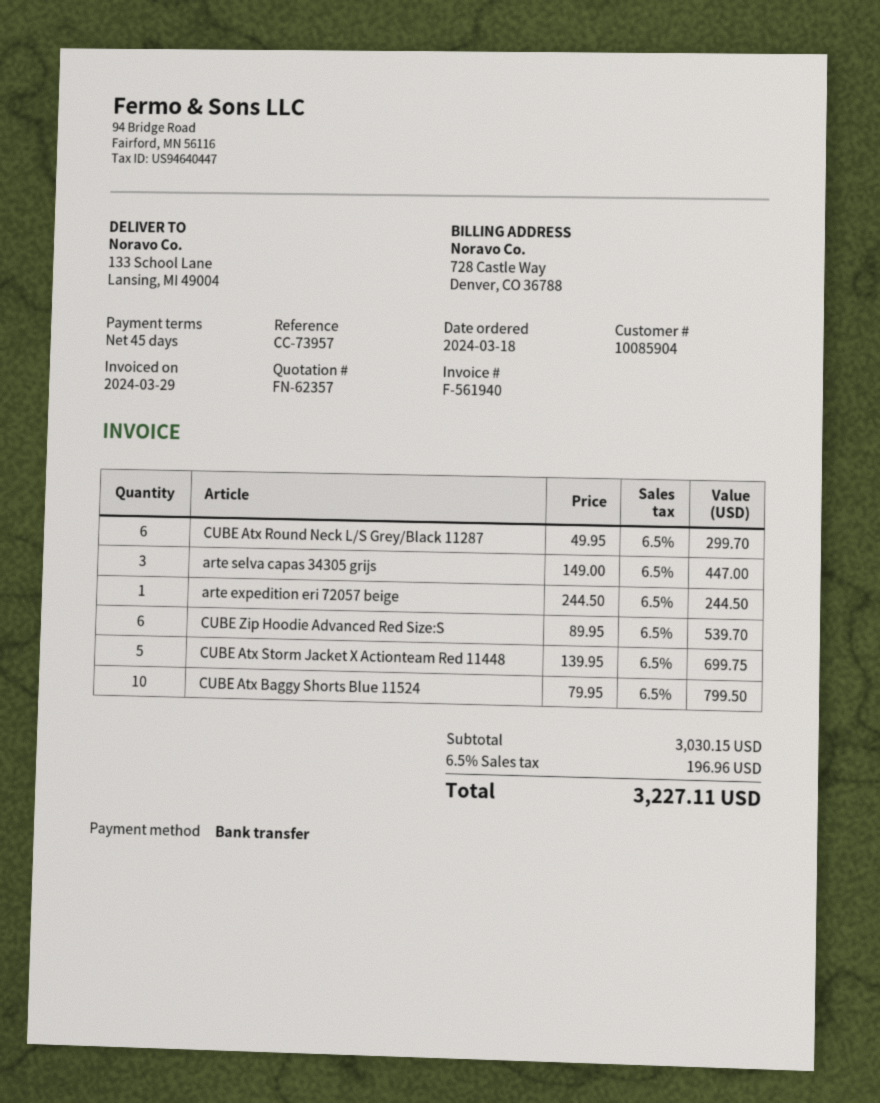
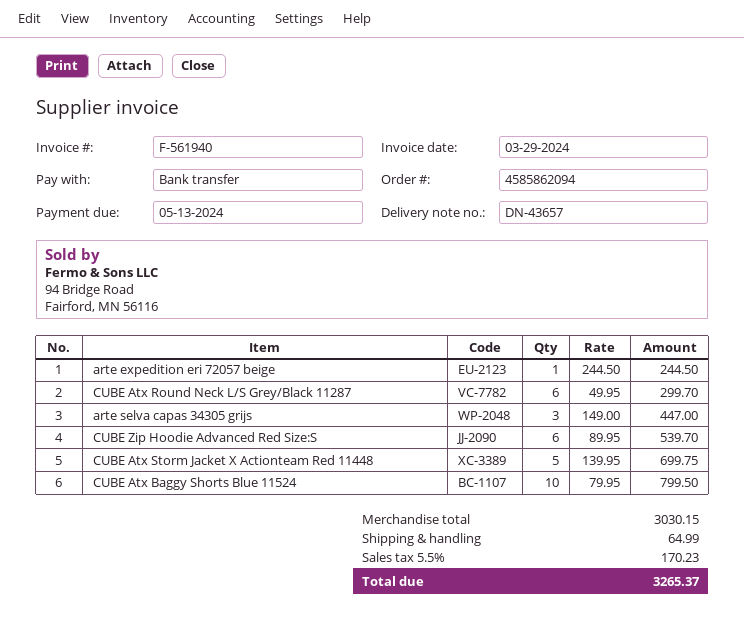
shipping: none -> 64.99
tax: 6.5% = 196.96 -> 5.5% = 170.23
total: 3227.11 -> 3265.37

